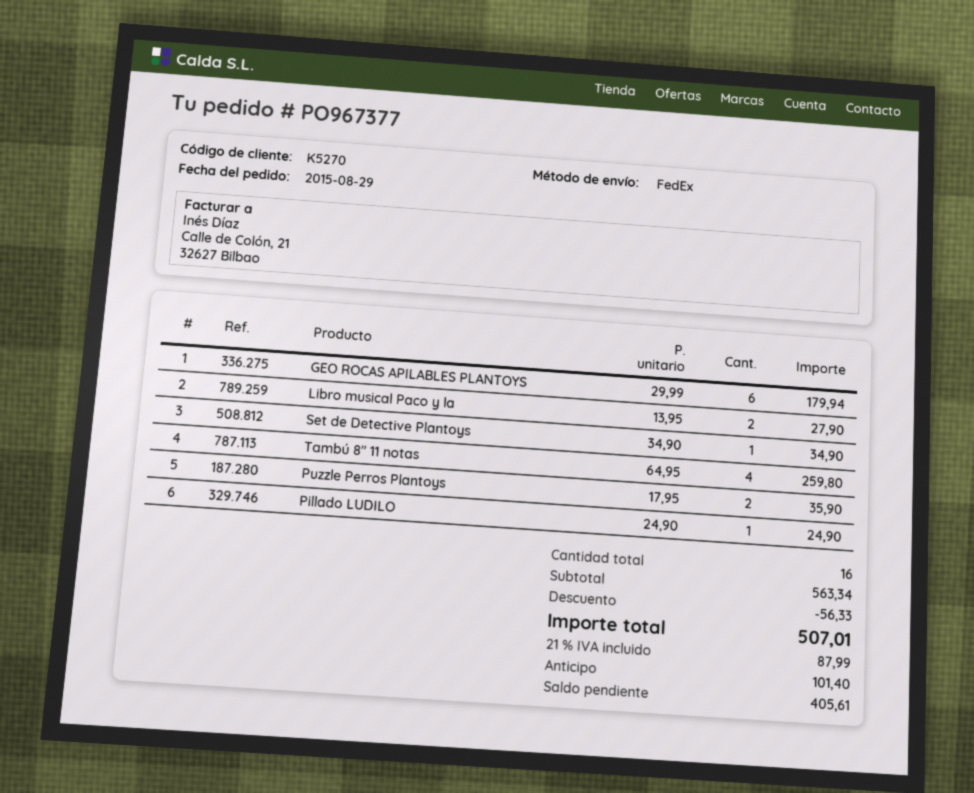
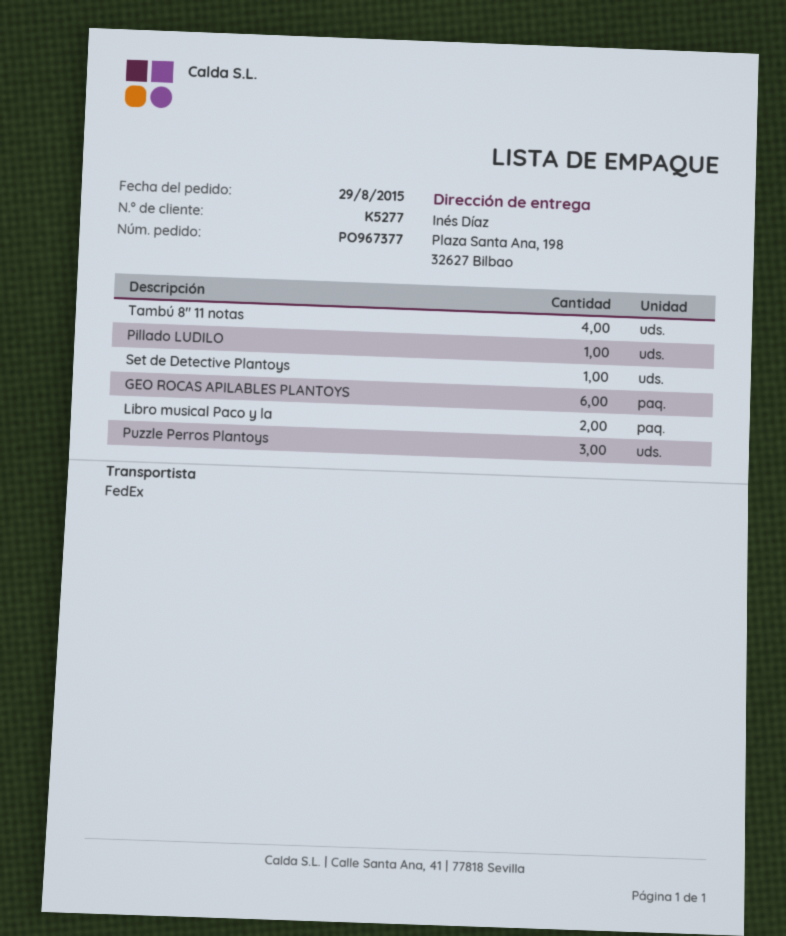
customer number: K5270 -> K5277
Puzzle Perros Plantoys: 2 -> 3

